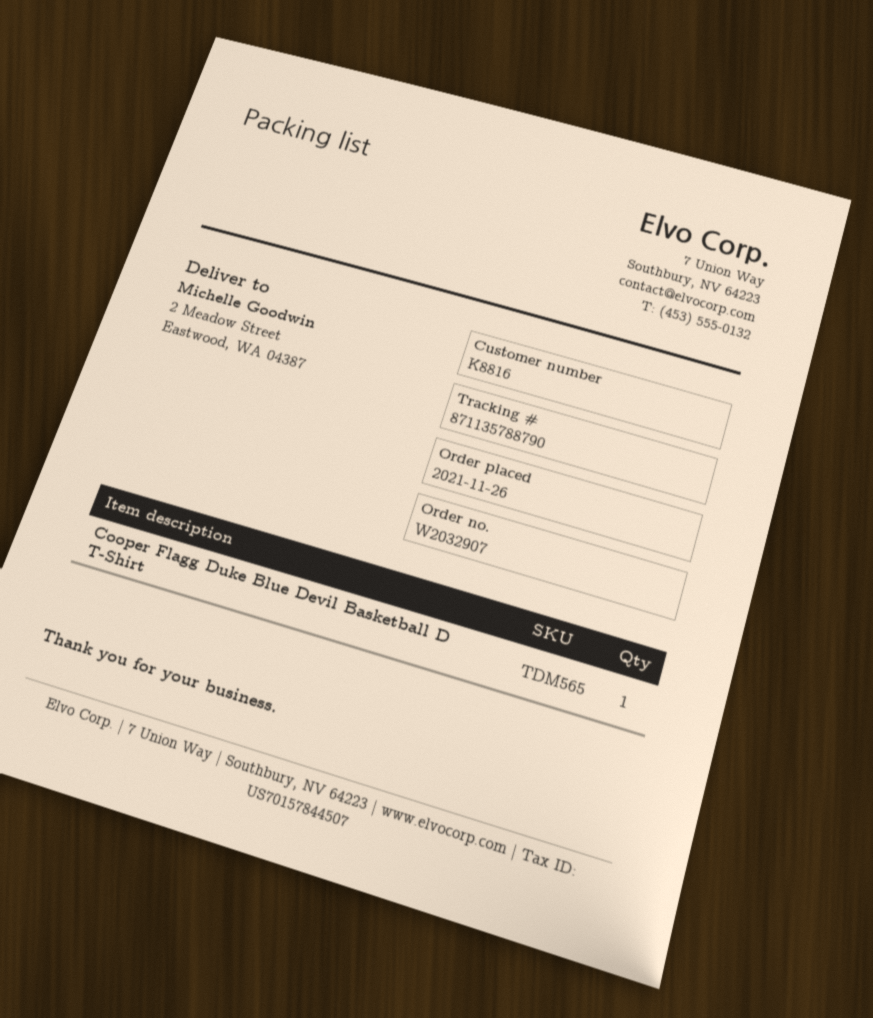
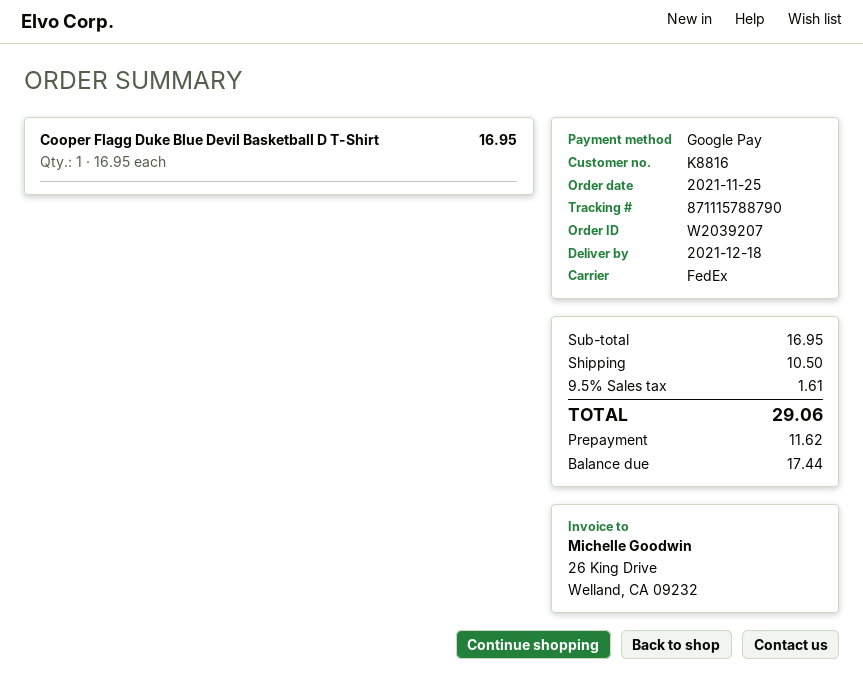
order number: W2032907 -> W2039207
order date: 2021-11-26 -> 2021-11-25
tracking number: 871135788790 -> 871115788790

